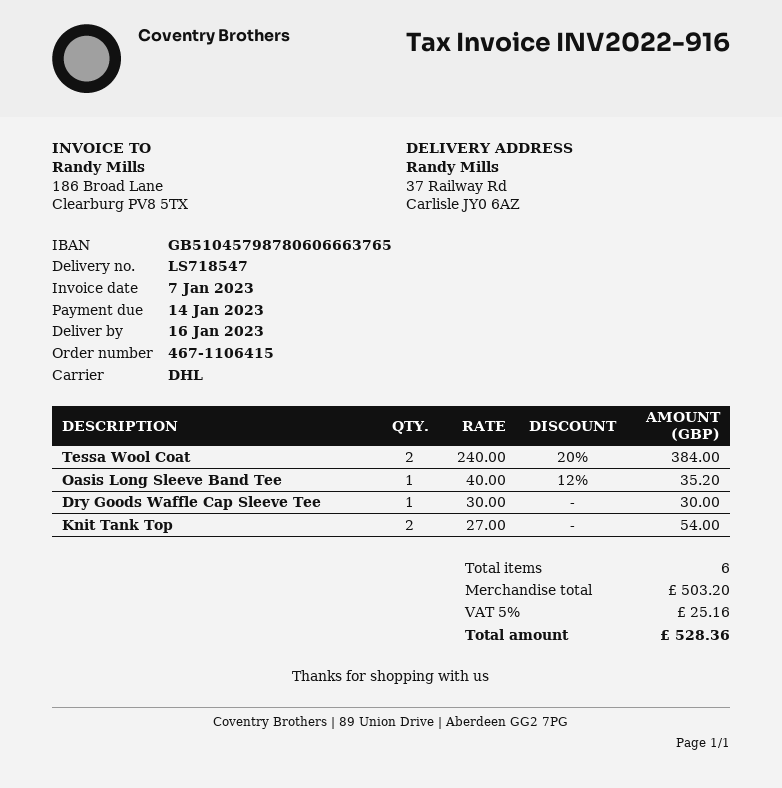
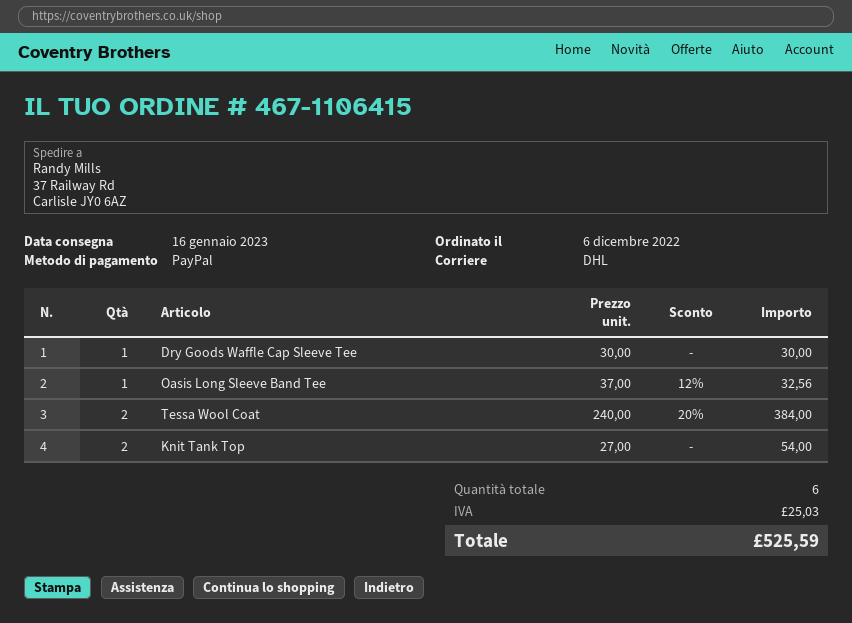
Oasis Long Sleeve Band Tee: 1 x 40.00 - 12% = 35.20 -> 1 x 37.00 - 12% = 32.56
tax: 25.16 -> 25.03
total: 528.36 -> 525.59

